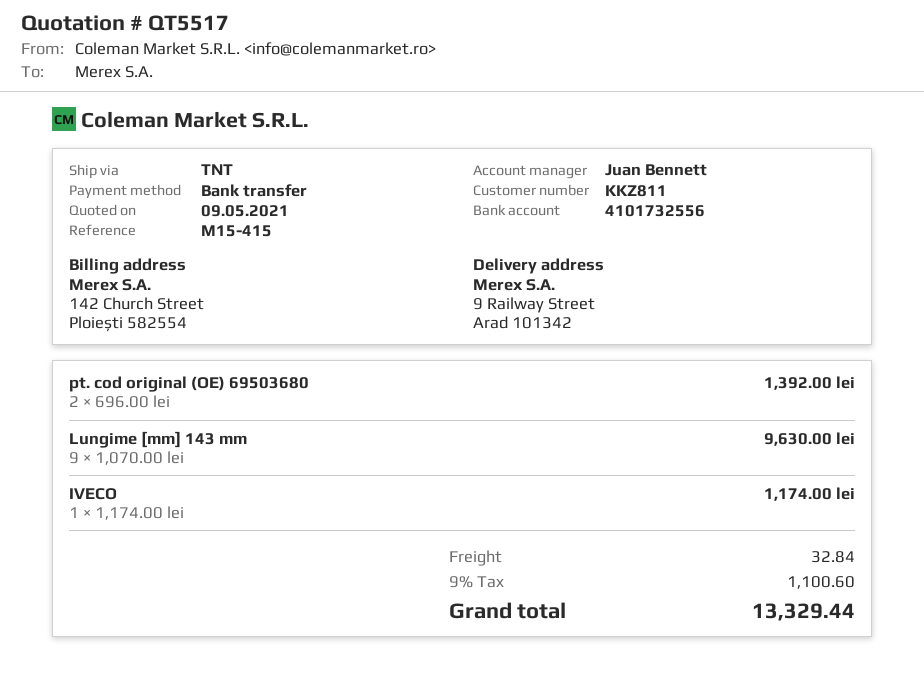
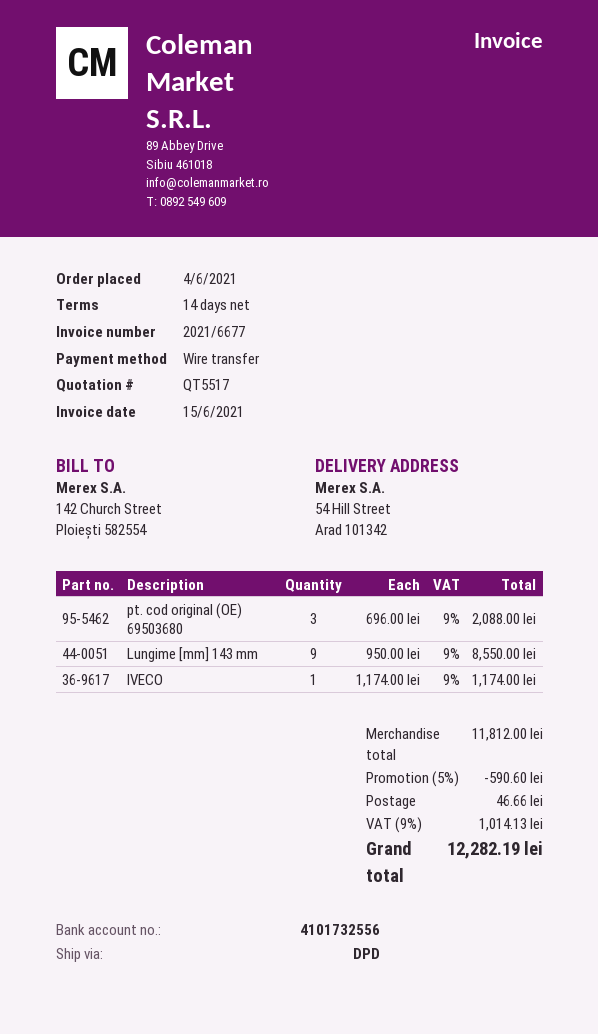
shipping method: TNT -> DPD
ship to: 9 Railway Street, Arad 101342 -> 54 Hill Street, Arad 101342
pt. cod original (OE) 69503680: 2 x 696.00 = 1392.00 -> 3 x 696.00 = 2088.00
Lungime [mm] 143 mm: 9 x 1070.00 = 9630.00 -> 9 x 950.00 = 8550.00
discount: none -> 5% = 590.60
shipping: 32.84 -> 46.66
tax: 9% = 1100.60 -> 9% = 1014.13
total: 13329.44 -> 12282.19

